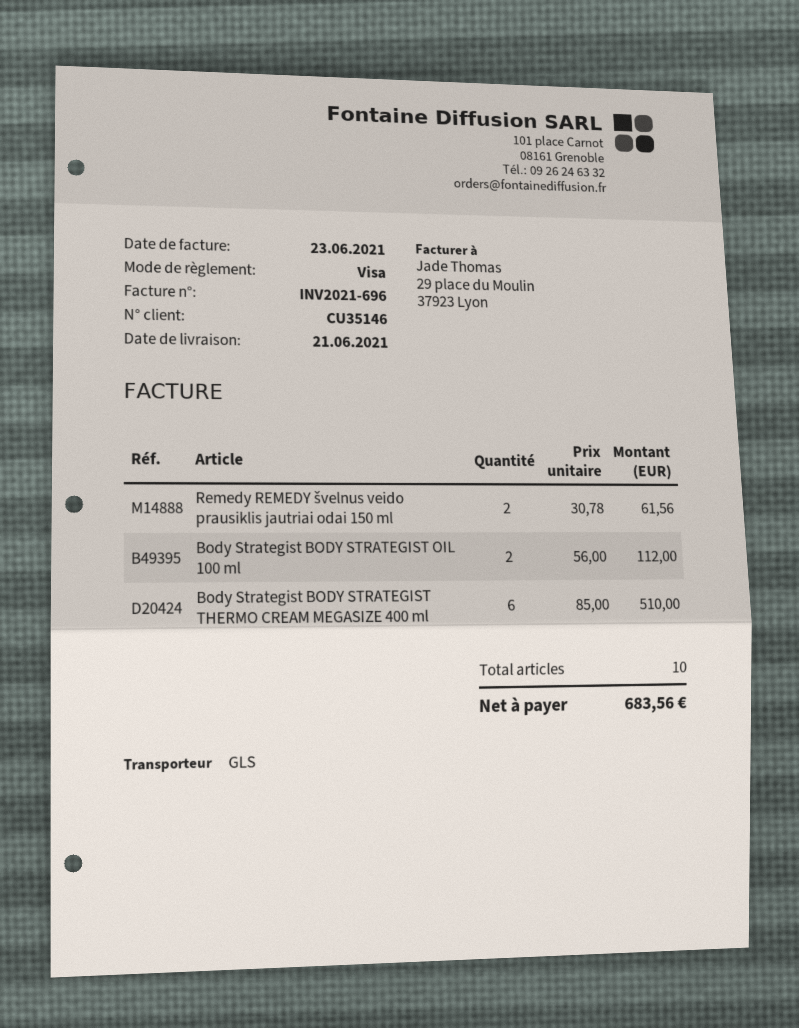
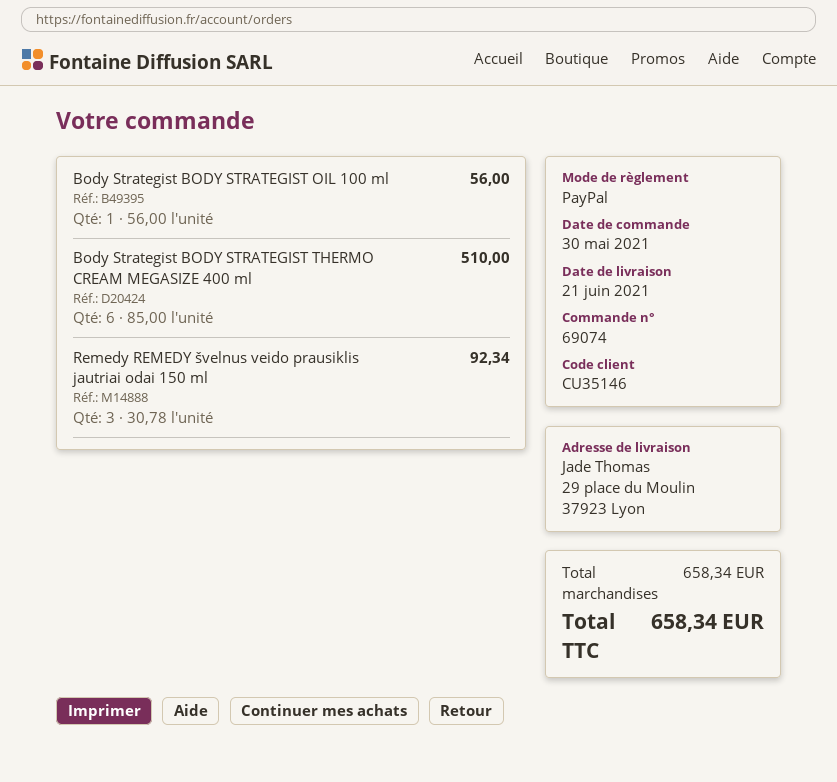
payment method: Visa -> PayPal
Remedy REMEDY švelnus veido prausiklis jautriai odai 150 ml: 2 x 30.78 = 61.56 -> 3 x 30.78 = 92.34
Body Strategist BODY STRATEGIST OIL 100 ml: 2 x 56.00 = 112.00 -> 1 x 56.00 = 56.00
total: 683.56 -> 658.34

